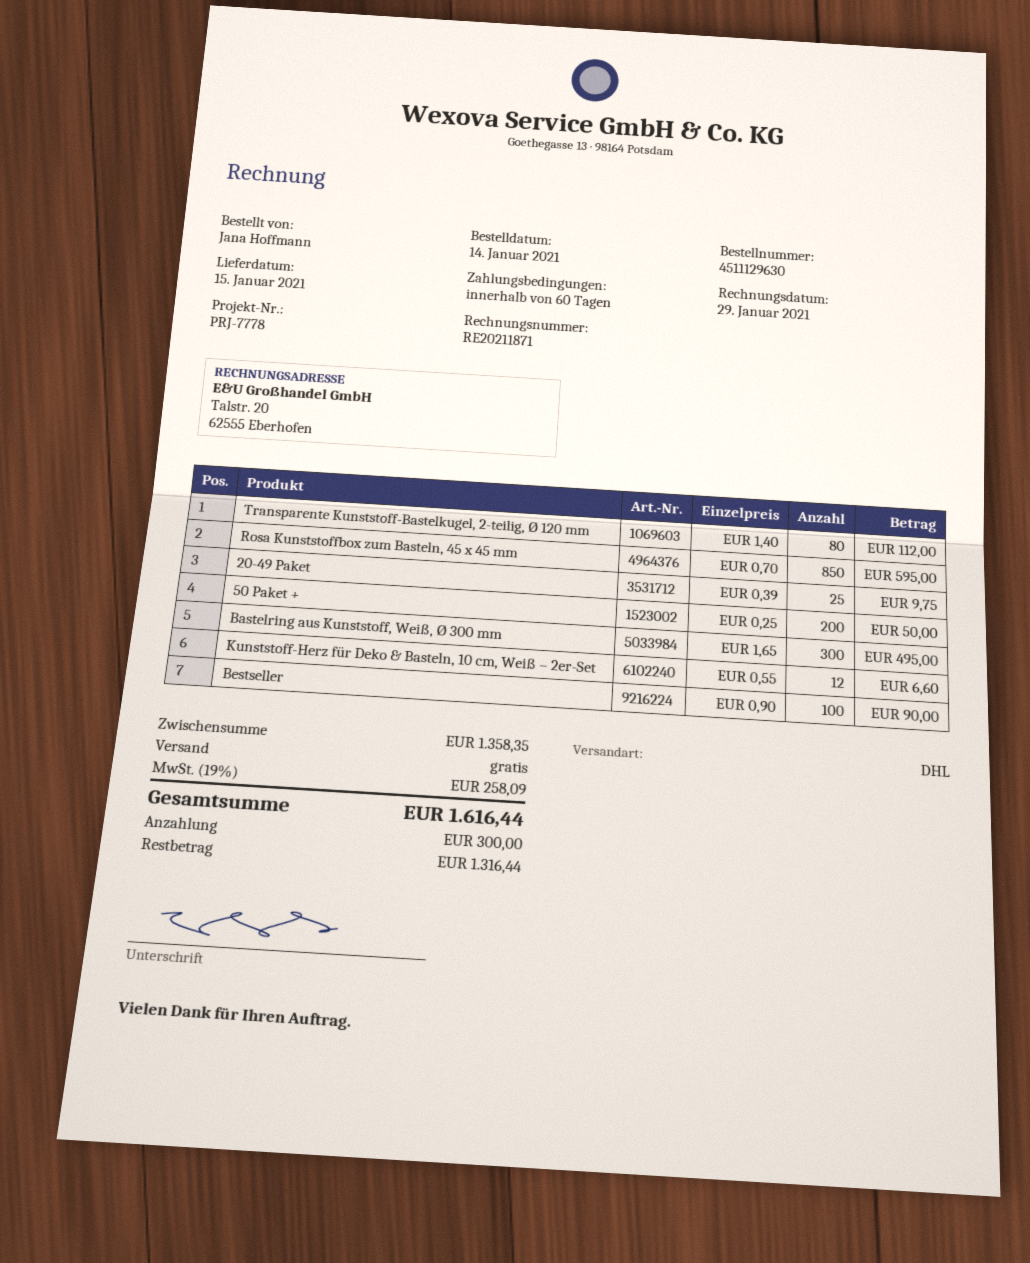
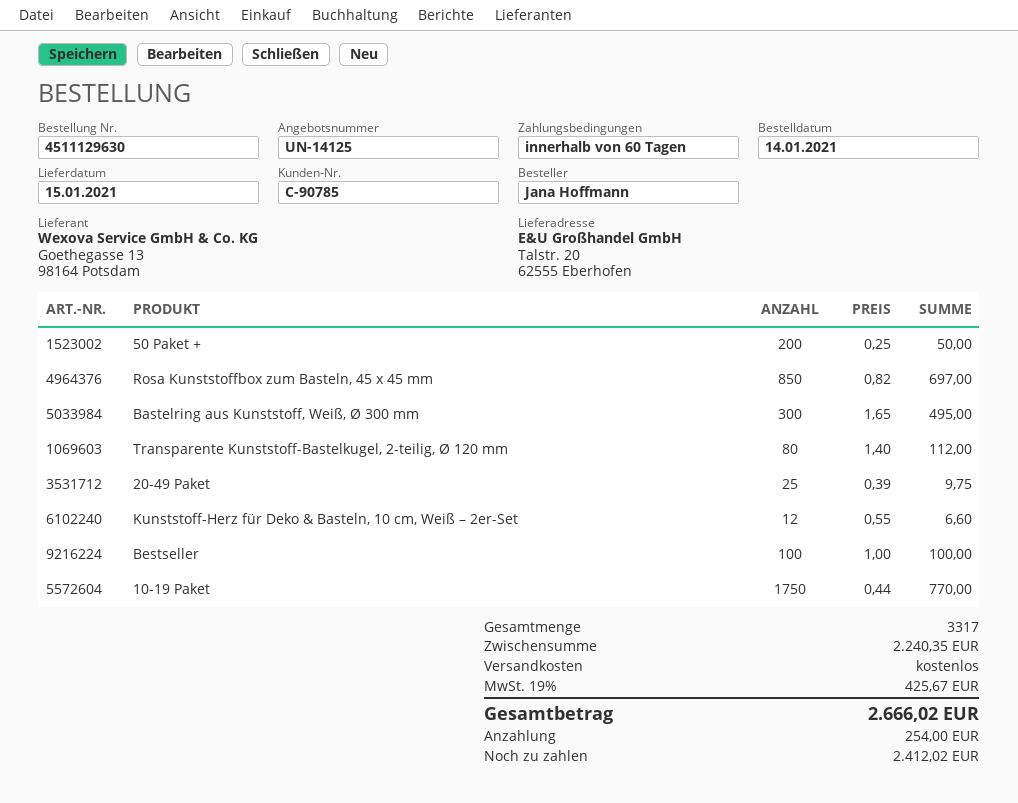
Rosa Kunststoffbox zum Basteln, 45 x 45 mm: 850 x 0.70 = 595.00 -> 850 x 0.82 = 697.00
Bestseller: 100 x 0.90 = 90.00 -> 100 x 1.00 = 100.00
10-19 Paket: none -> 1750 x 0.44 = 770.00
subtotal: 1358.35 -> 2240.35
tax: 19% = 258.09 -> 19% = 425.67
total: 1616.44 -> 2666.02
deposit: 300.00 -> 254.00
balance: 1316.44 -> 2412.02

